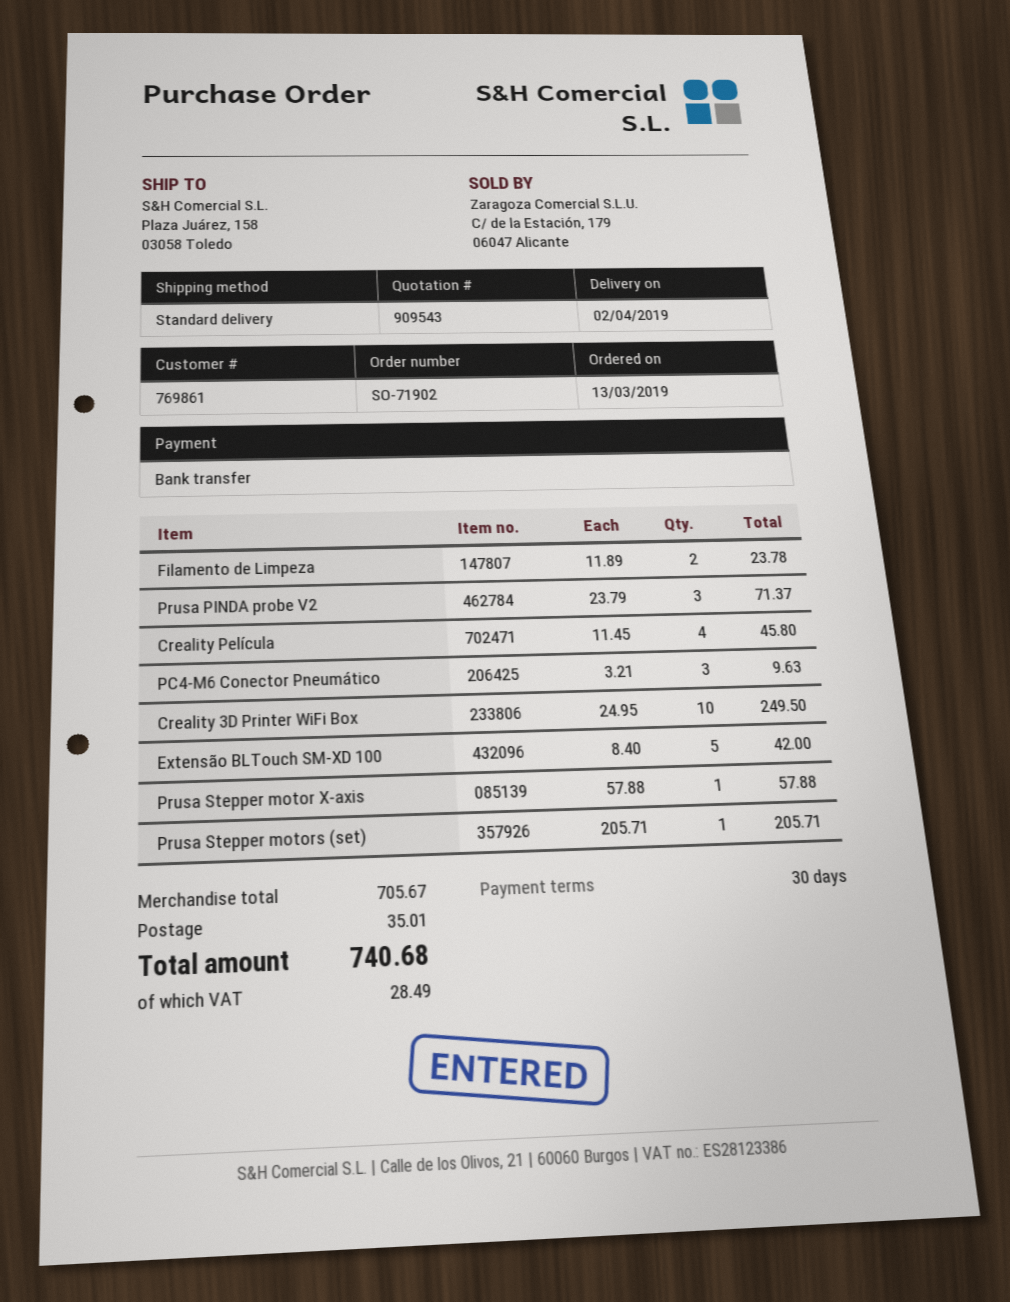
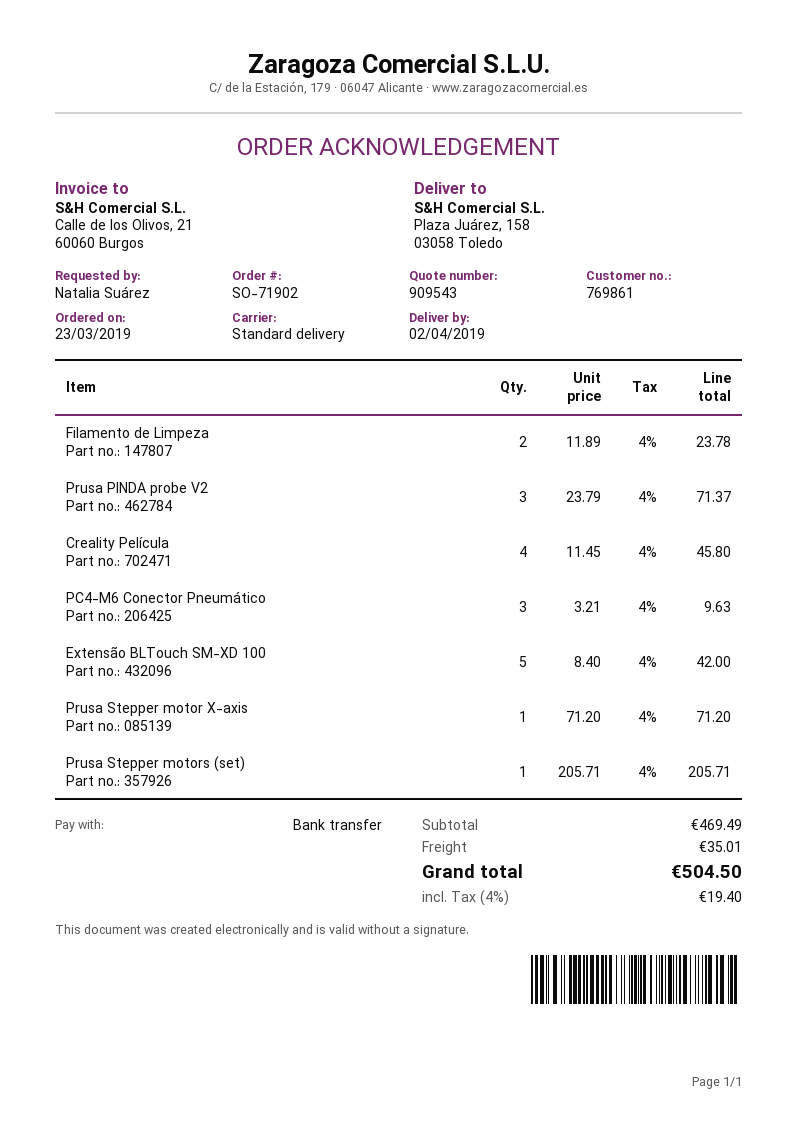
order date: 2019-03-13 -> 2019-03-23
Creality 3D Printer WiFi Box: 10 x 24.95 = 249.50 -> none
Prusa Stepper motor X-axis: 1 x 57.88 = 57.88 -> 1 x 71.20 = 71.20
subtotal: 705.67 -> 469.49
tax: 28.49 -> 19.40
total: 740.68 -> 504.50

